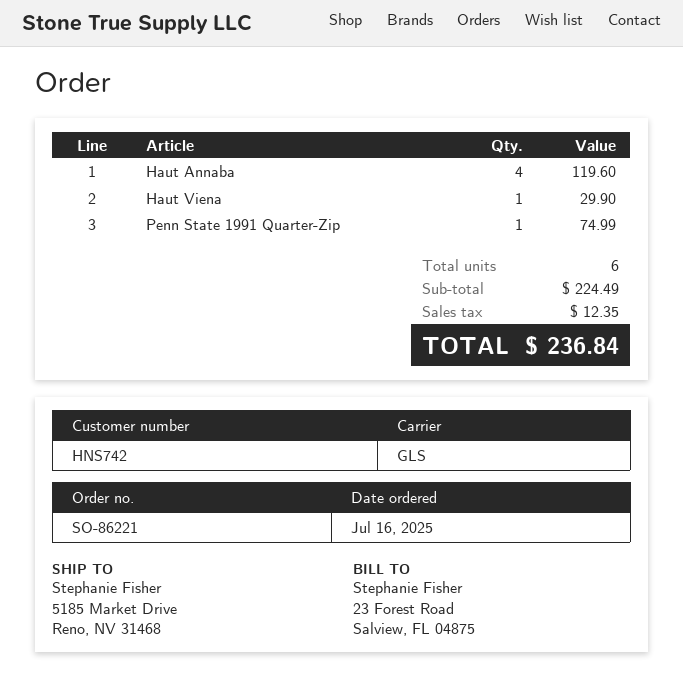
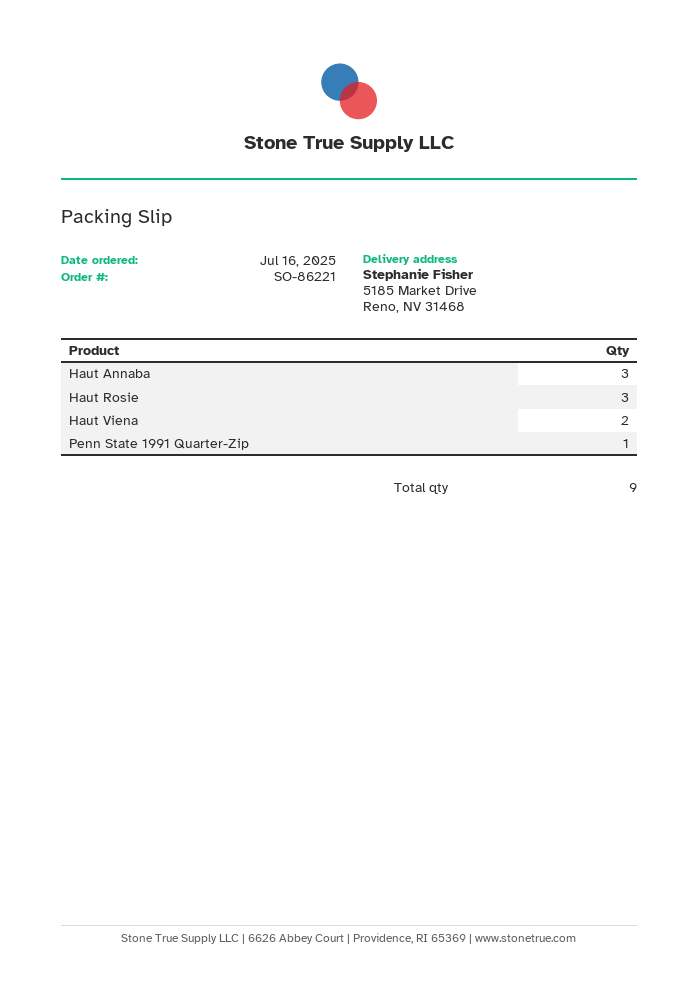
Haut Annaba: 4 -> 3
Haut Viena: 1 -> 2
Haut Rosie: none -> 3
total quantity: 6 -> 9

